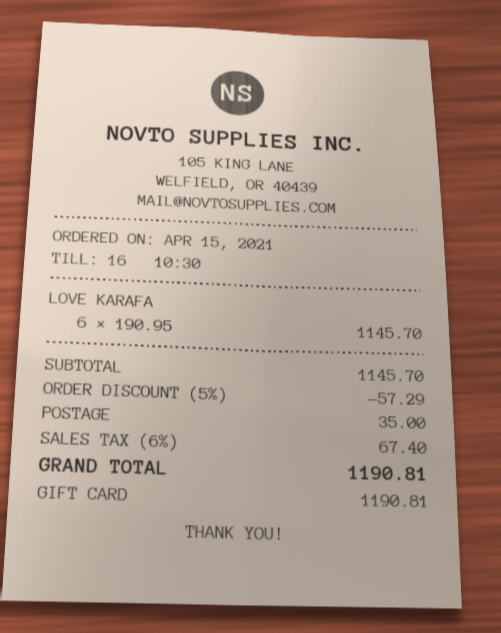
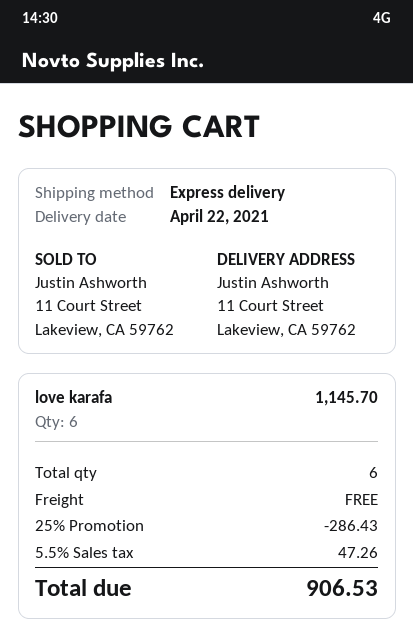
discount: 5% = 57.29 -> 25% = 286.43
shipping: 35.00 -> 0.00
tax: 6% = 67.40 -> 5.5% = 47.26
total: 1190.81 -> 906.53

